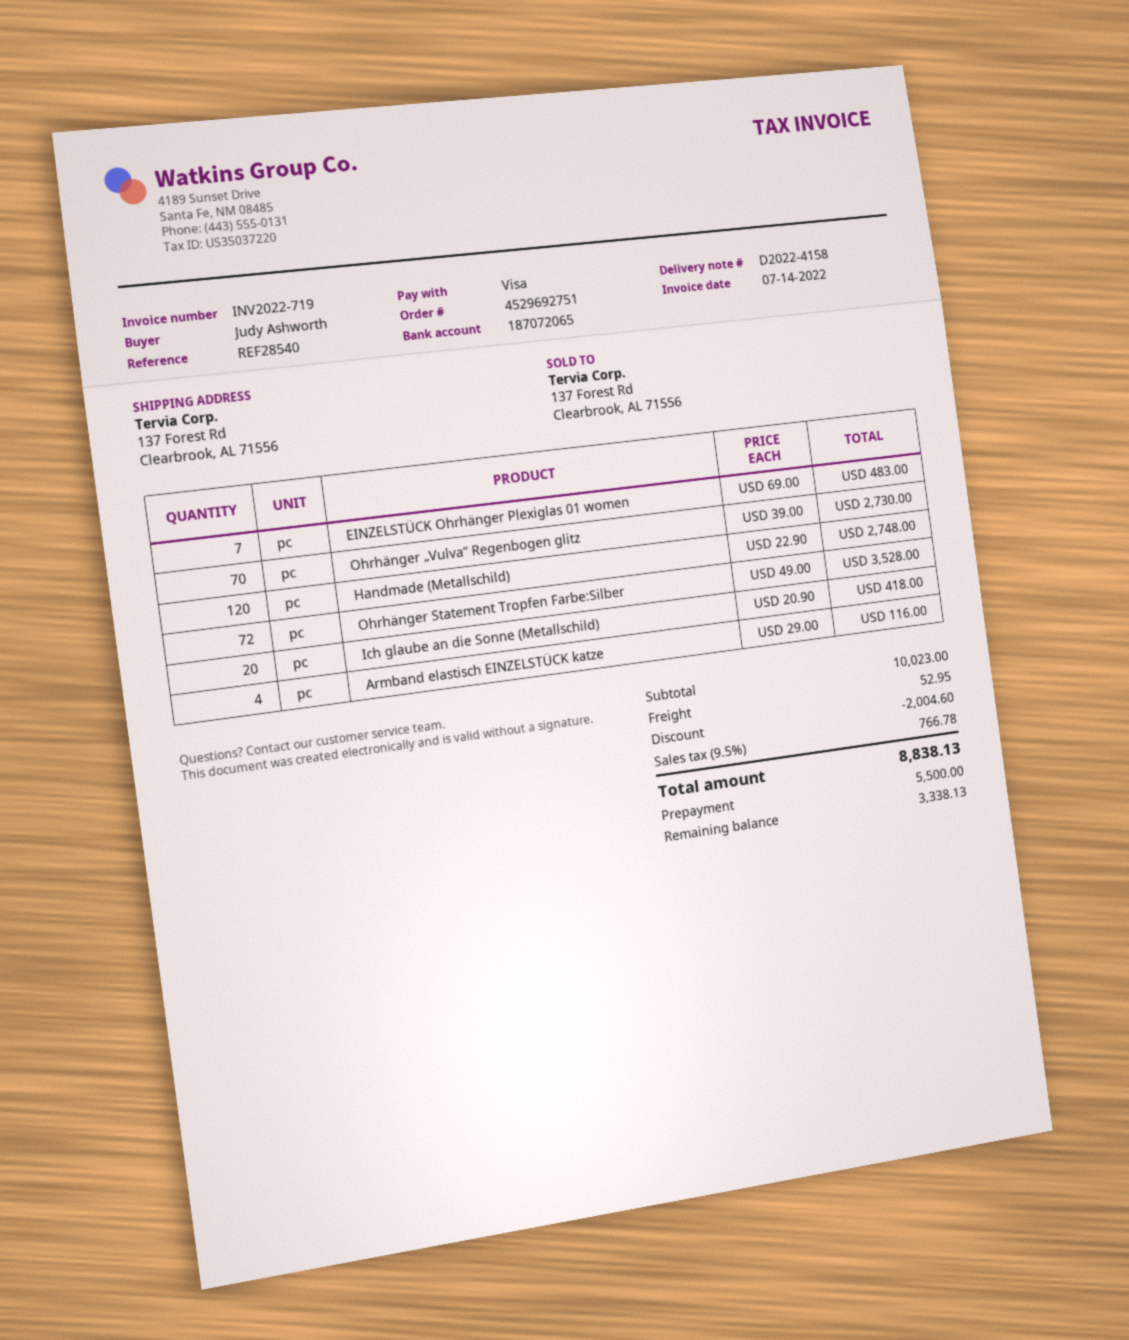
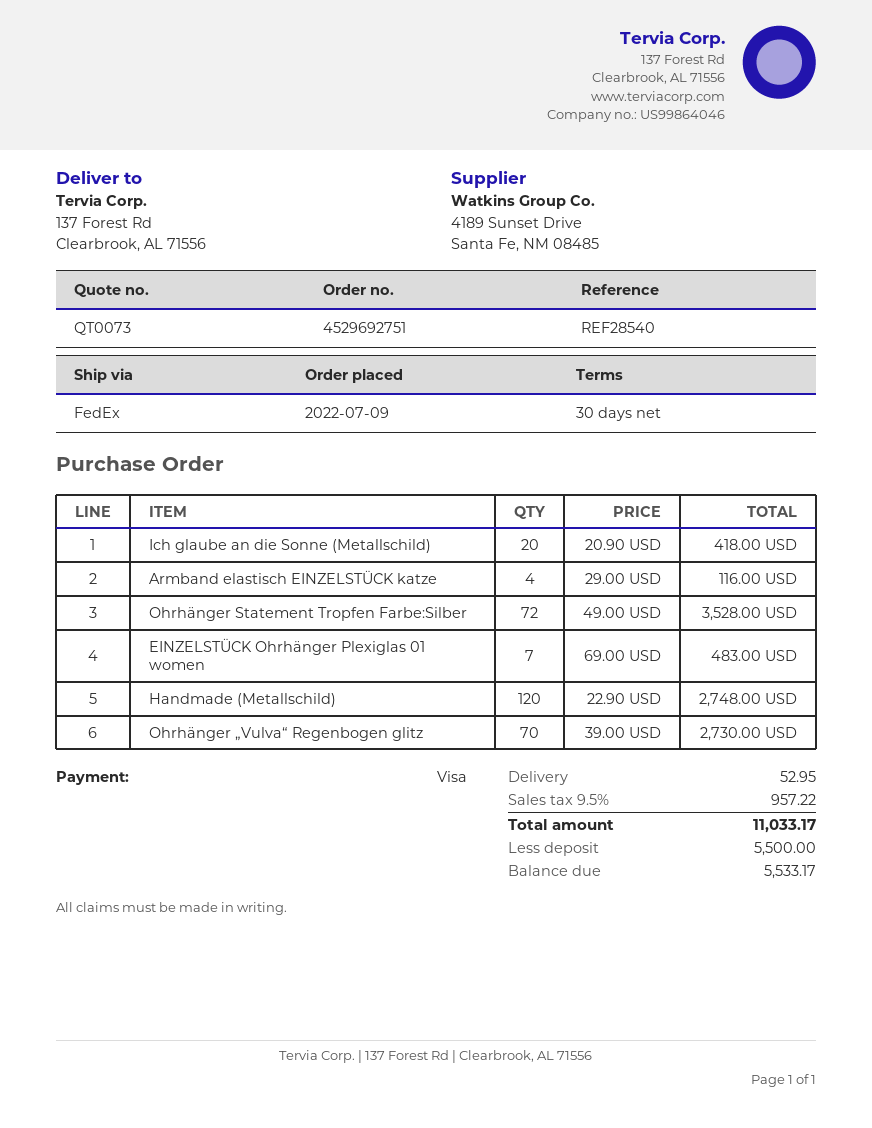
discount: 2004.60 -> none
tax: 9.5% = 766.78 -> 9.5% = 957.22
total: 8838.13 -> 11033.17
balance: 3338.13 -> 5533.17

